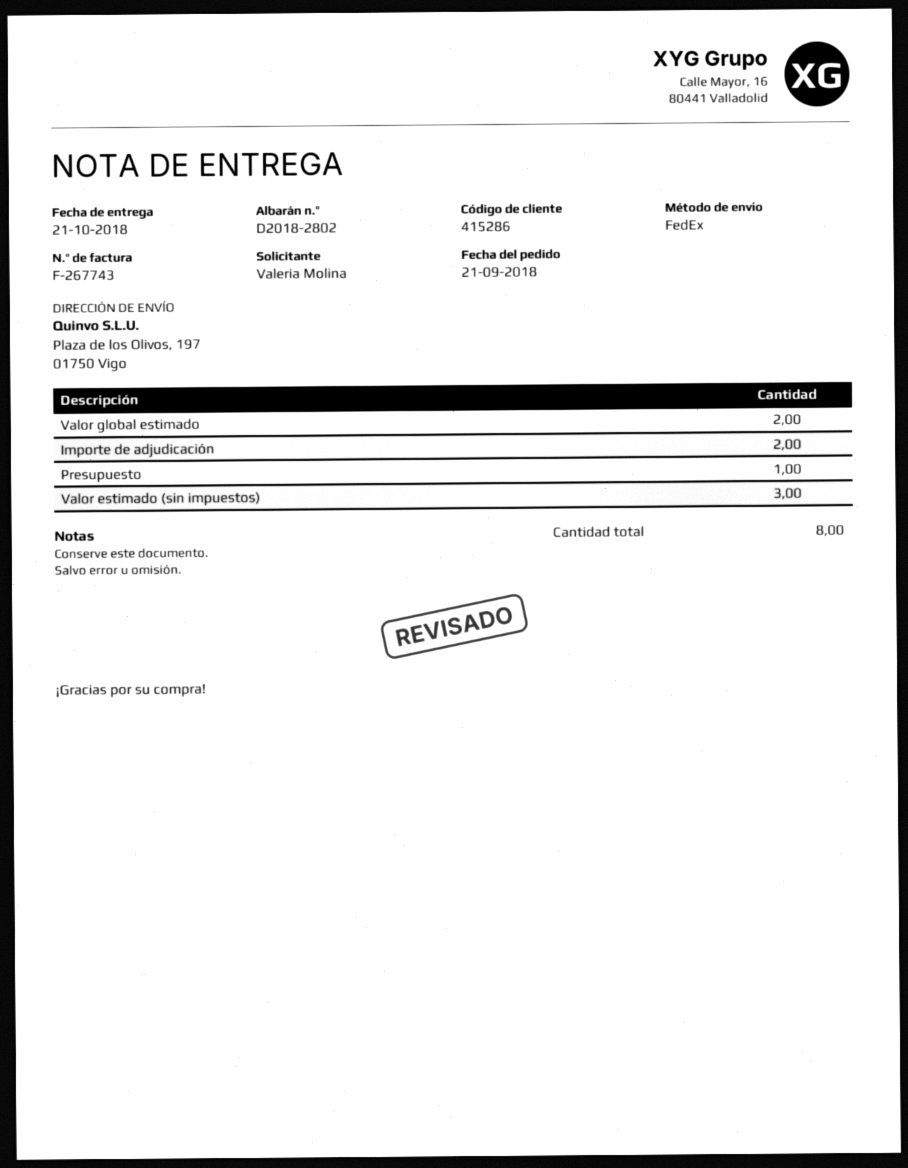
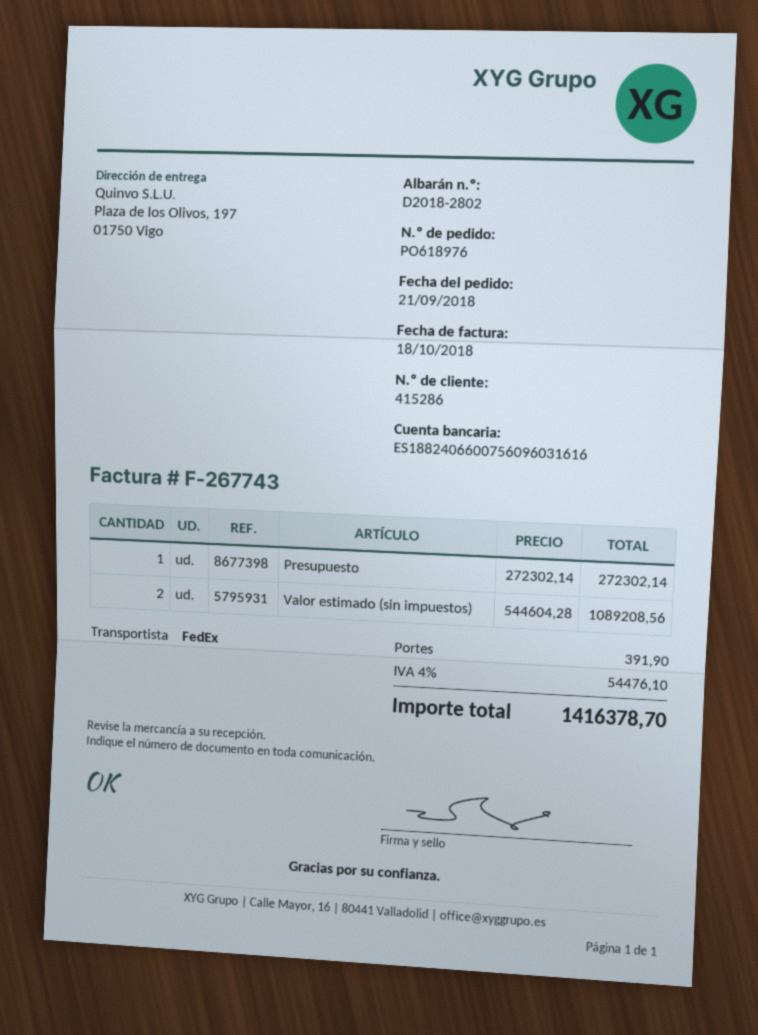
Valor global estimado: 2 -> none
Importe de adjudicación: 2 -> none
Valor estimado (sin impuestos): 3 -> 2

